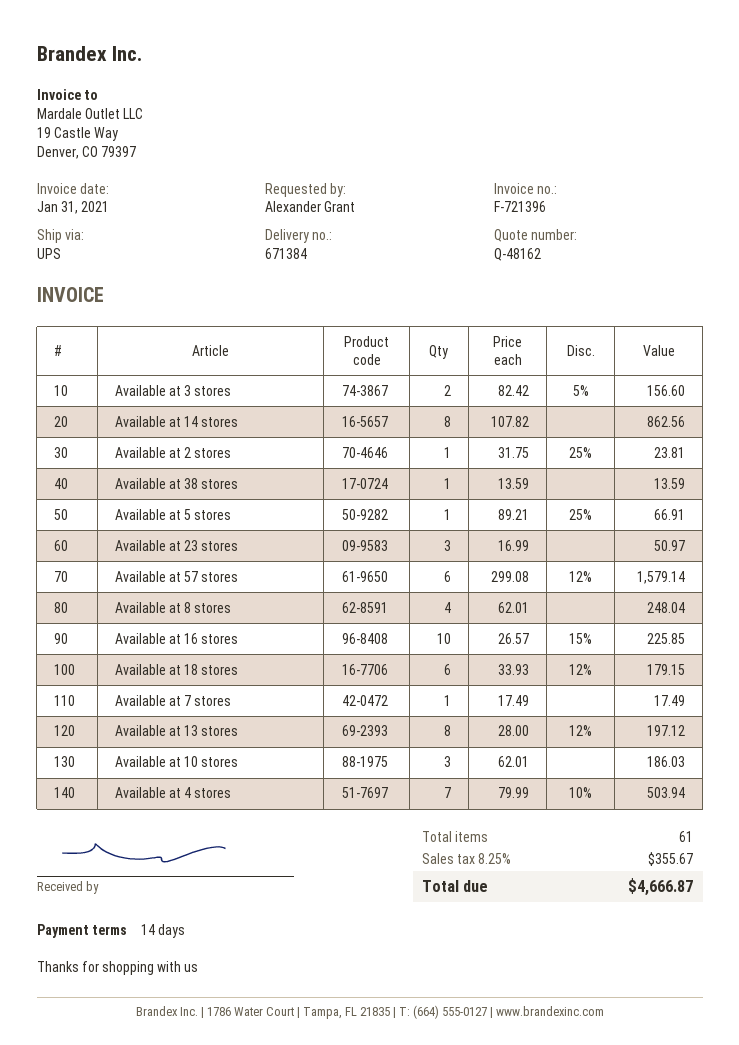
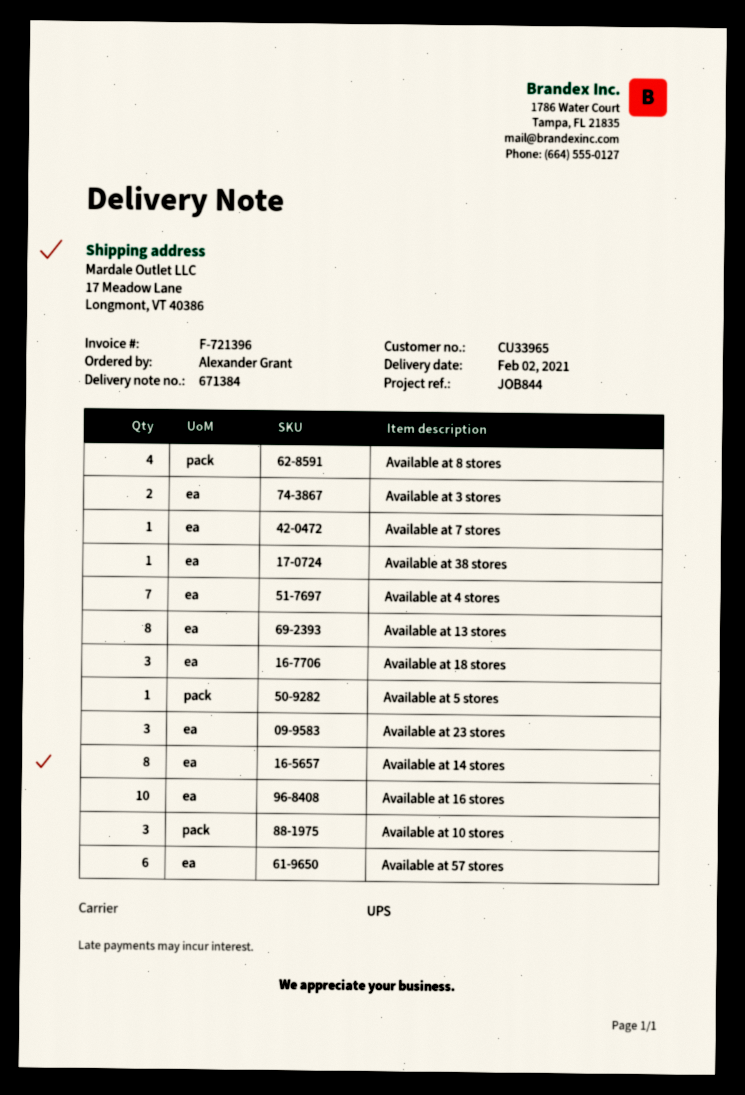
Available at 2 stores: 1 -> none
Available at 18 stores: 6 -> 3

